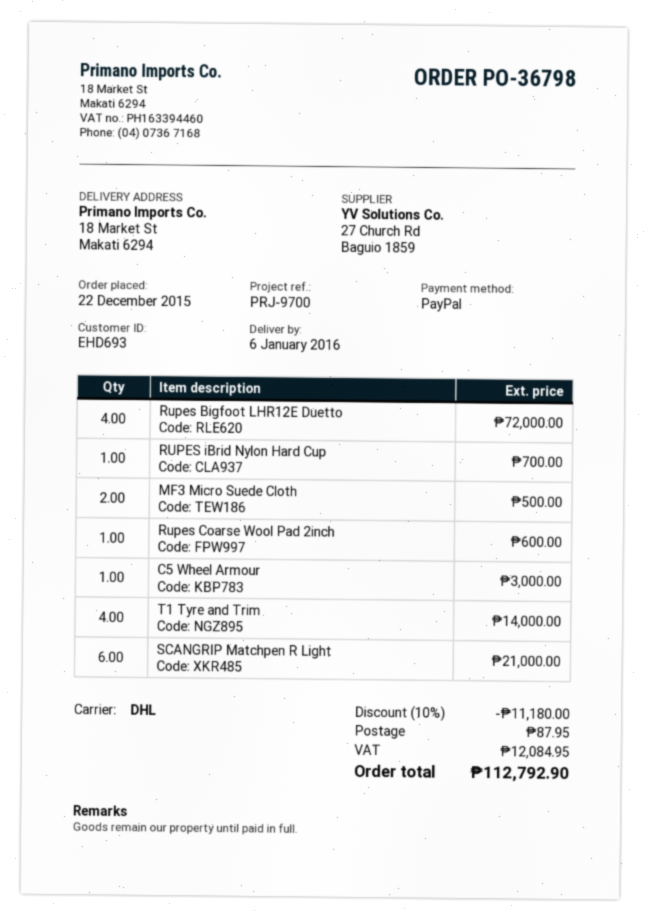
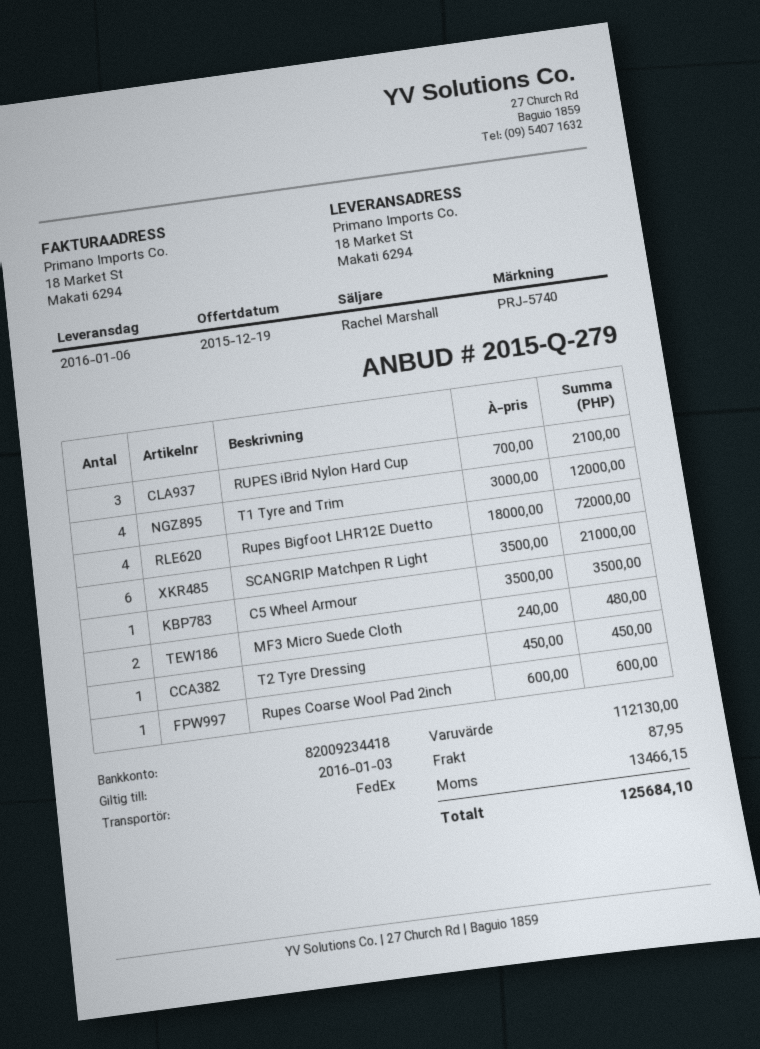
reference: PRJ-9700 -> PRJ-5740
shipping method: DHL -> FedEx
RUPES iBrid Nylon Hard Cup: 1 for 700.00 -> 3 for 2100.00
MF3 Micro Suede Cloth: 2 for 500.00 -> 2 for 480.00
C5 Wheel Armour: 1 for 3000.00 -> 1 for 3500.00
T1 Tyre and Trim: 4 for 14000.00 -> 4 for 12000.00
T2 Tyre Dressing: none -> 1 for 450.00
discount: 10% = 11180.00 -> none
tax: 12084.95 -> 13466.15
total: 112792.90 -> 125684.10

